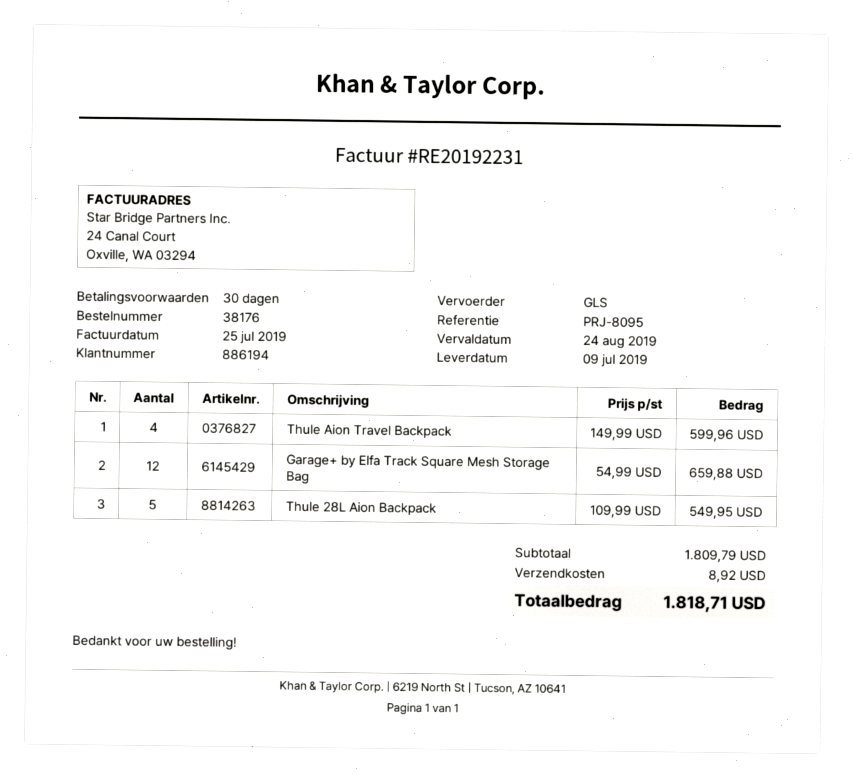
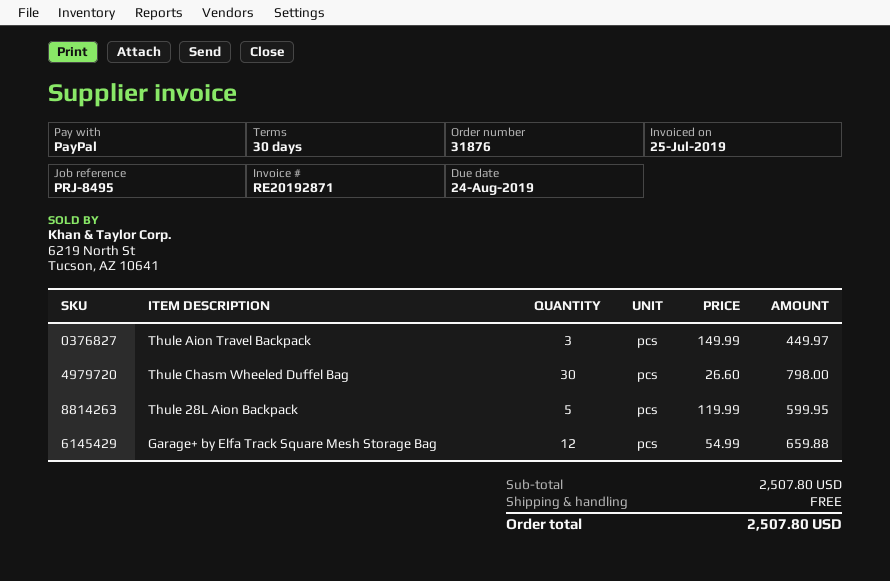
order number: 38176 -> 31876
invoice number: RE20192231 -> RE20192871
reference: PRJ-8095 -> PRJ-8495
Thule Aion Travel Backpack: 4 x 149.99 = 599.96 -> 3 x 149.99 = 449.97
Thule 28L Aion Backpack: 5 x 109.99 = 549.95 -> 5 x 119.99 = 599.95
Thule Chasm Wheeled Duffel Bag: none -> 30 x 26.60 = 798.00
subtotal: 1809.79 -> 2507.80
shipping: 8.92 -> 0.00
total: 1818.71 -> 2507.80

